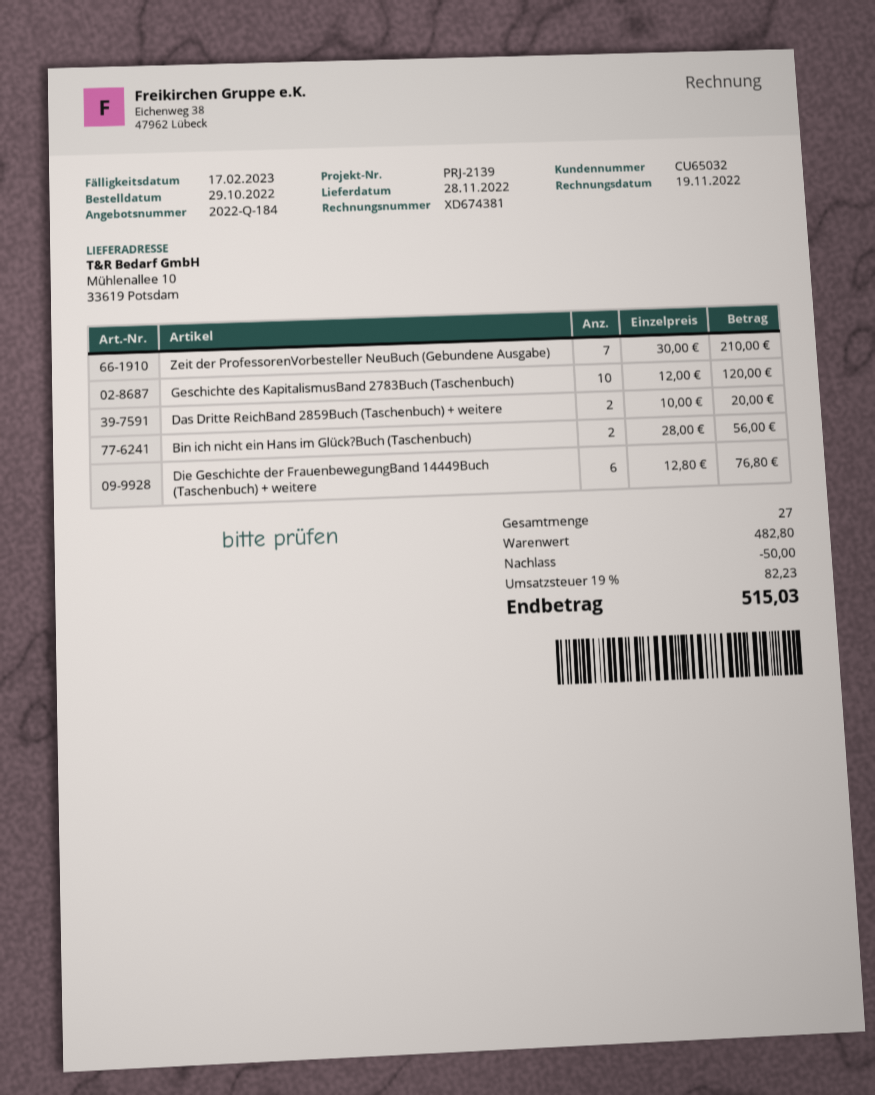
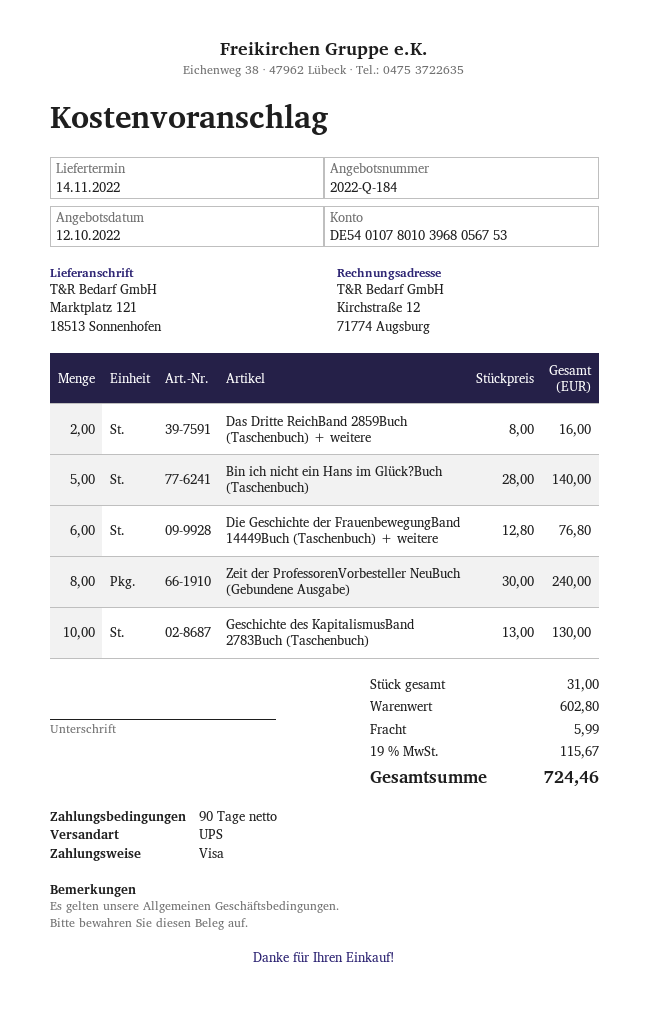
delivery date: 2022-11-28 -> 2022-11-14
ship to: Mühlenallee 10, 33619 Potsdam -> Marktplatz 121, 18513 Sonnenhofen
Zeit der ProfessorenVorbesteller NeuBuch (Gebundene Ausgabe): 7 x 30.00 = 210.00 -> 8 x 30.00 = 240.00
Geschichte des KapitalismusBand 2783Buch (Taschenbuch): 10 x 12.00 = 120.00 -> 10 x 13.00 = 130.00
Das Dritte ReichBand 2859Buch (Taschenbuch) + weitere: 2 x 10.00 = 20.00 -> 2 x 8.00 = 16.00
Bin ich nicht ein Hans im Glück?Buch (Taschenbuch): 2 x 28.00 = 56.00 -> 5 x 28.00 = 140.00
total quantity: 27 -> 31
subtotal: 482.80 -> 602.80
discount: 50.00 -> none
shipping: none -> 5.99
tax: 19% = 82.23 -> 19% = 115.67
total: 515.03 -> 724.46

